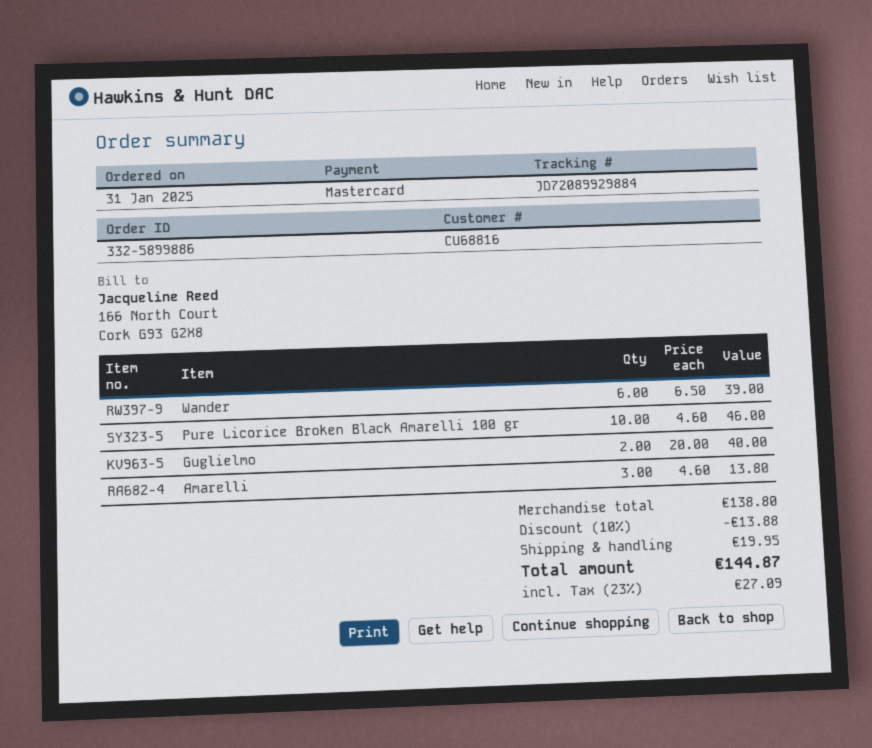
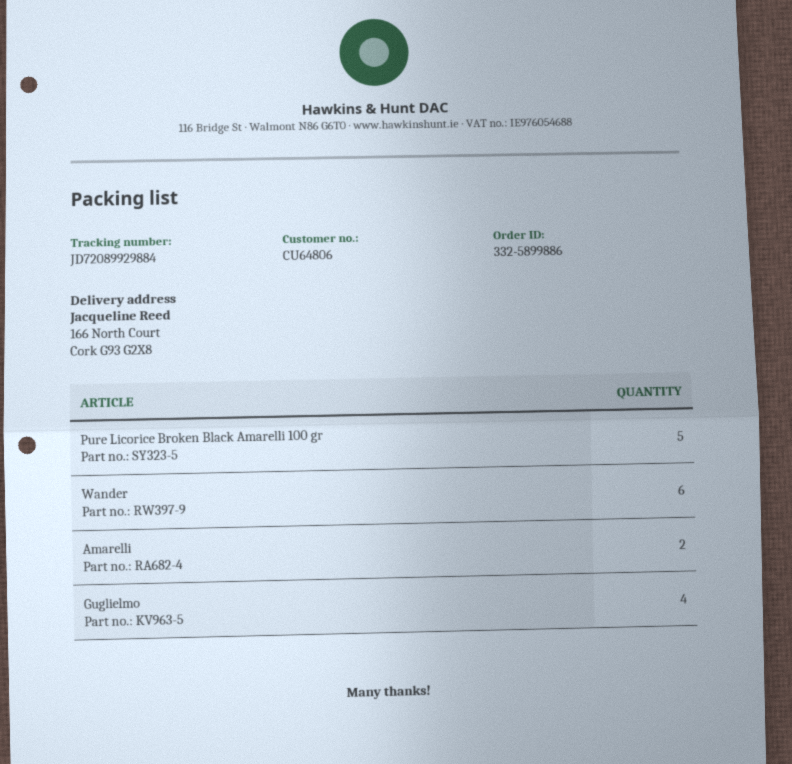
customer number: CU68816 -> CU64806
Pure Licorice Broken Black Amarelli 100 gr: 10 -> 5
Guglielmo: 2 -> 4
Amarelli: 3 -> 2

